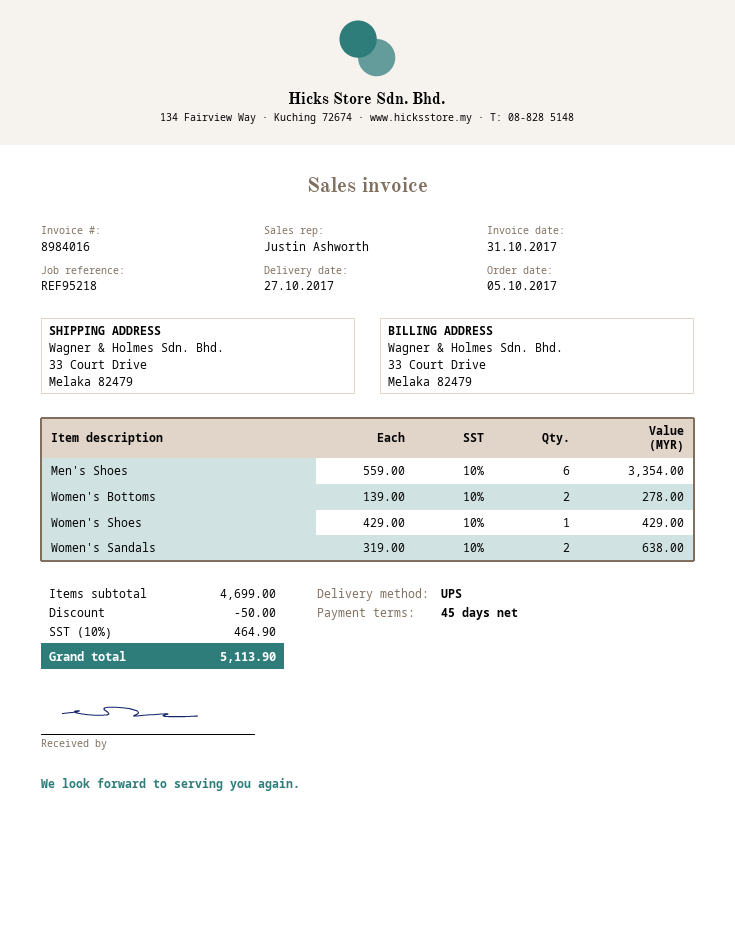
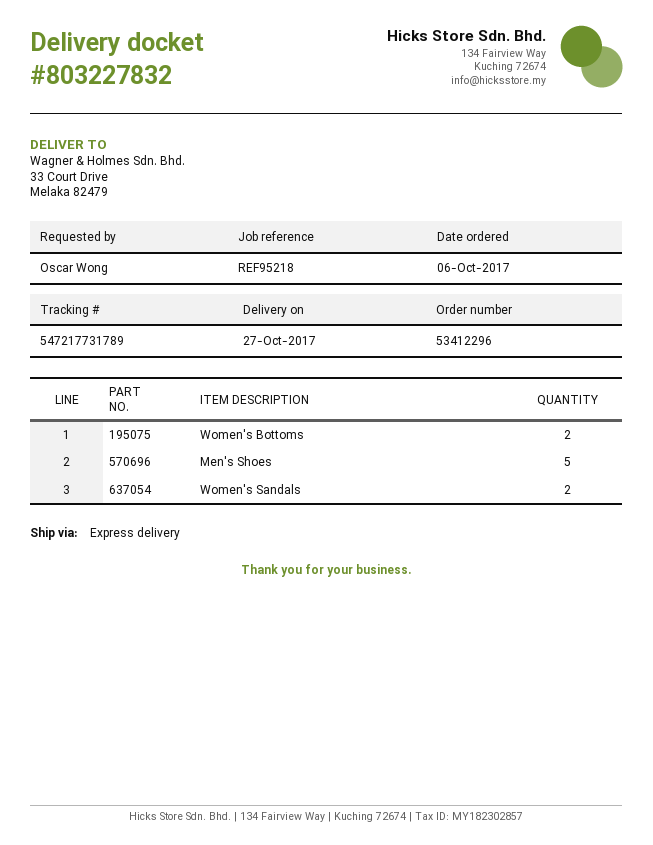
order date: 2017-10-05 -> 2017-10-06
shipping method: UPS -> express
Men's Shoes: 6 -> 5
Women's Shoes: 1 -> none

